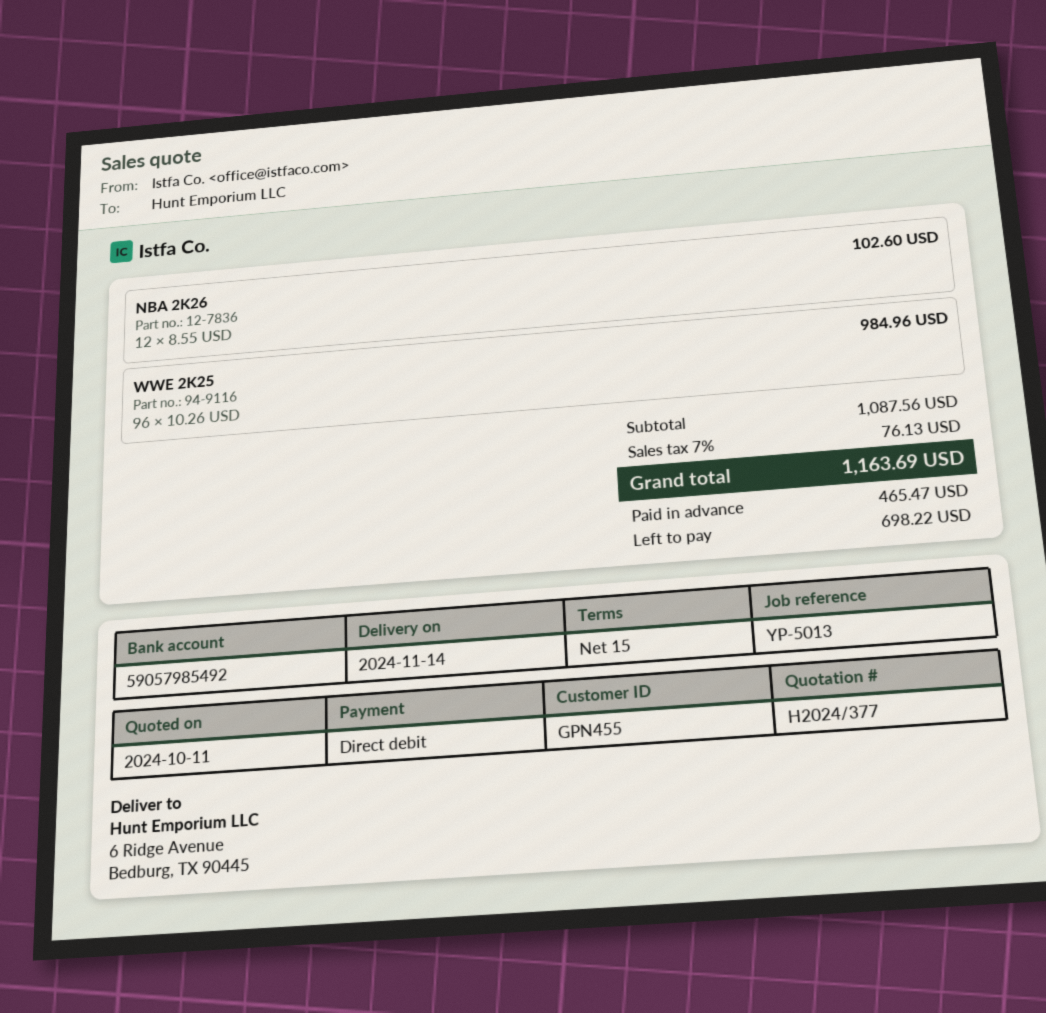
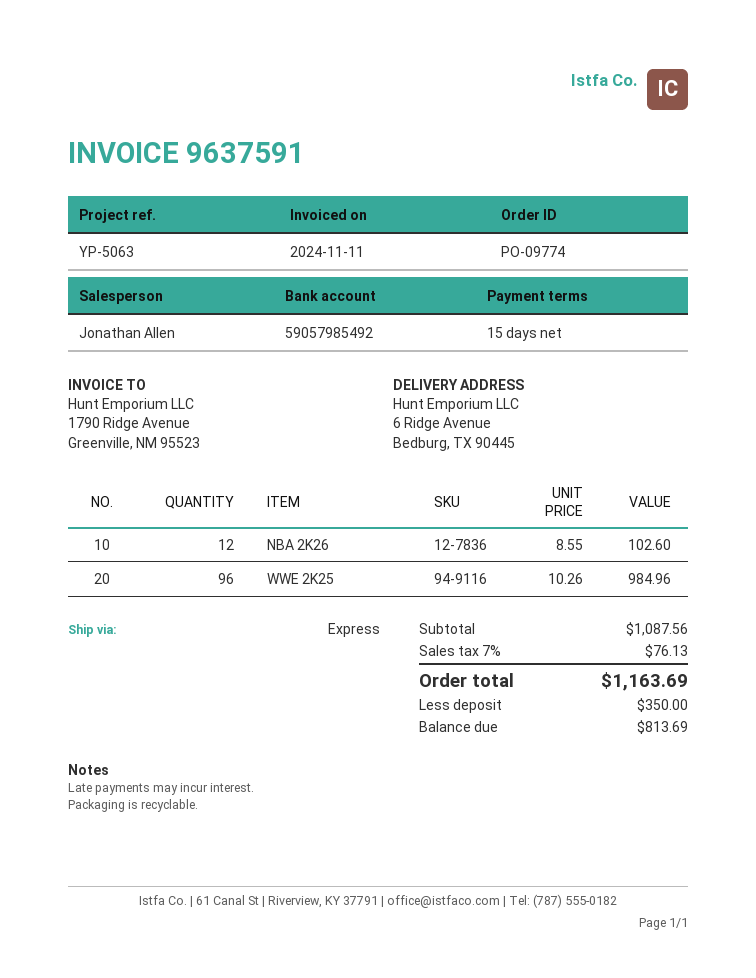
reference: YP-5013 -> YP-5063
deposit: 465.47 -> 350.00
balance: 698.22 -> 813.69

